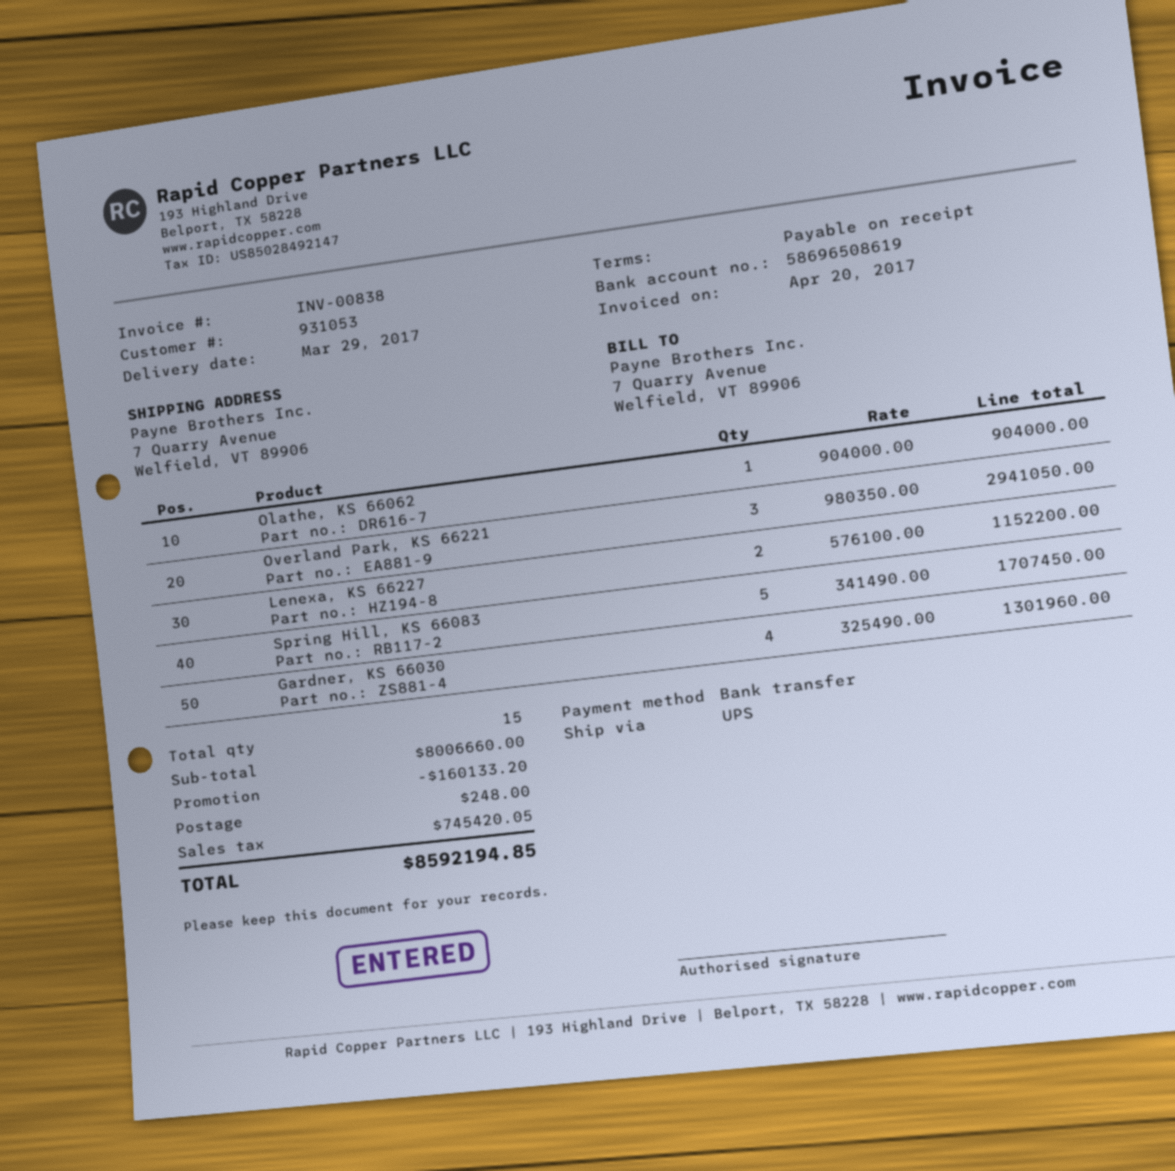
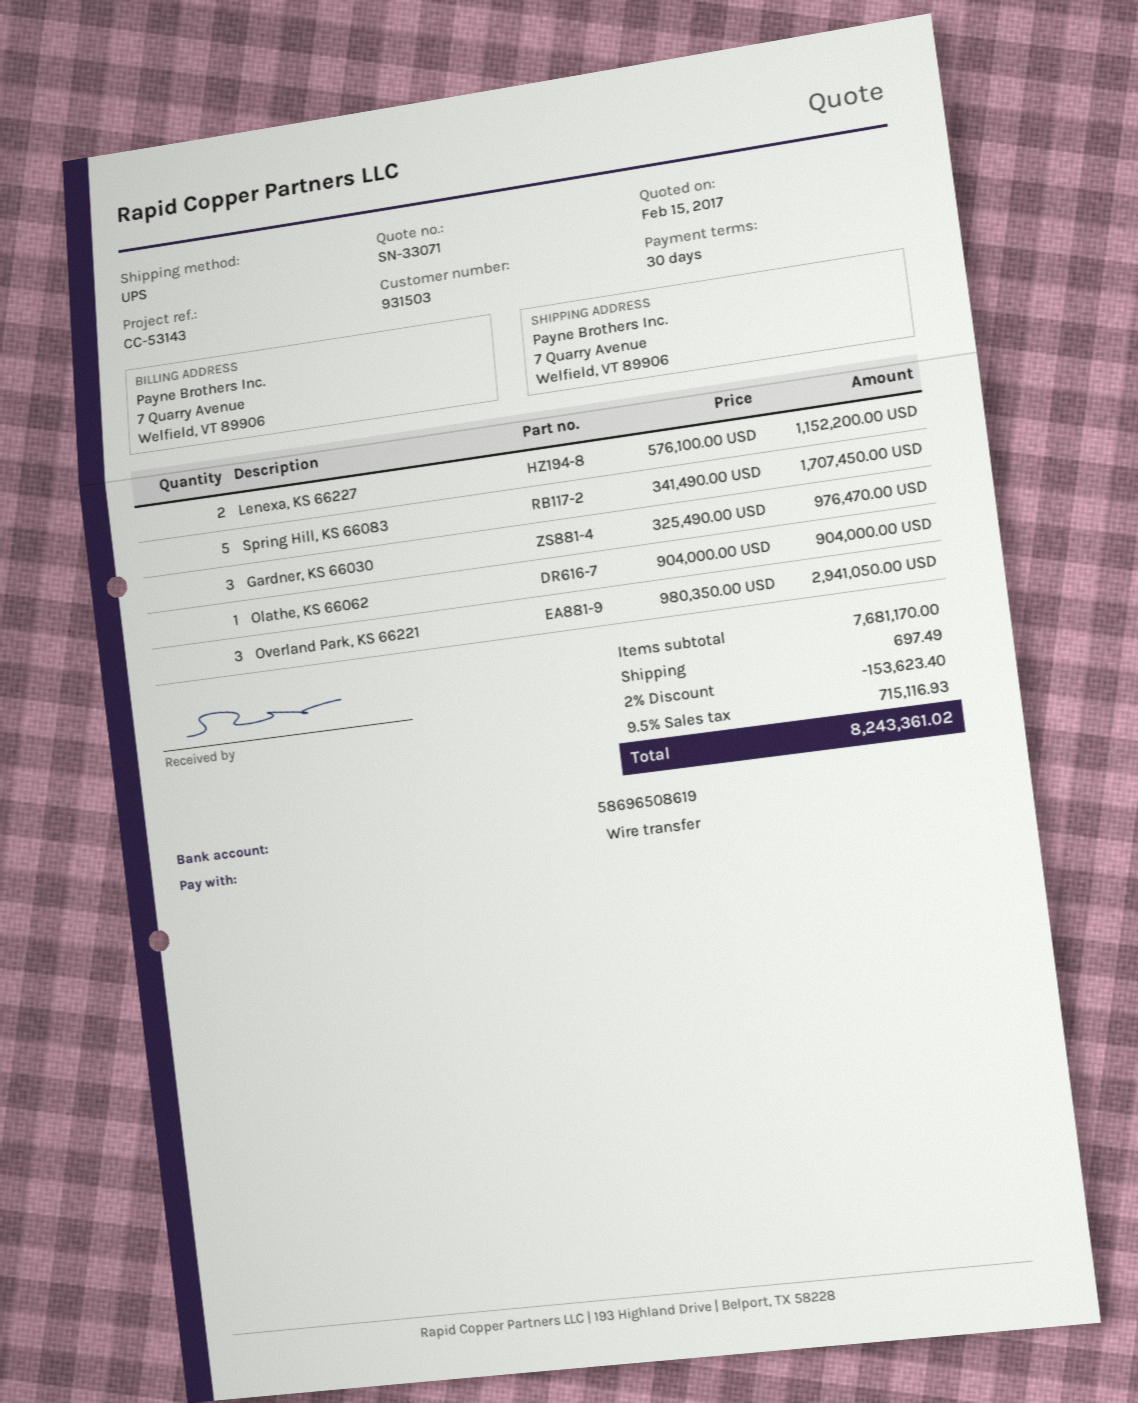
payment terms: on receipt -> 30 days
customer number: 931053 -> 931503
Gardner, KS 66030: 4 x 325490.00 = 1301960.00 -> 3 x 325490.00 = 976470.00
subtotal: 8006660.00 -> 7681170.00
discount: 160133.20 -> 153623.40
shipping: 248.00 -> 697.49
tax: 745420.05 -> 715116.93
total: 8592194.85 -> 8243361.02

